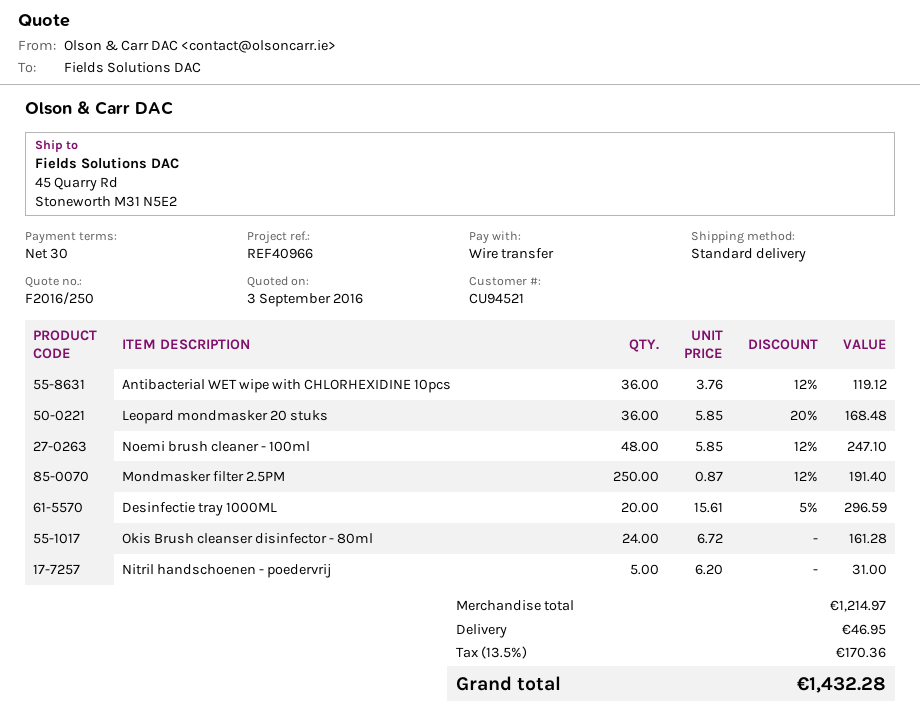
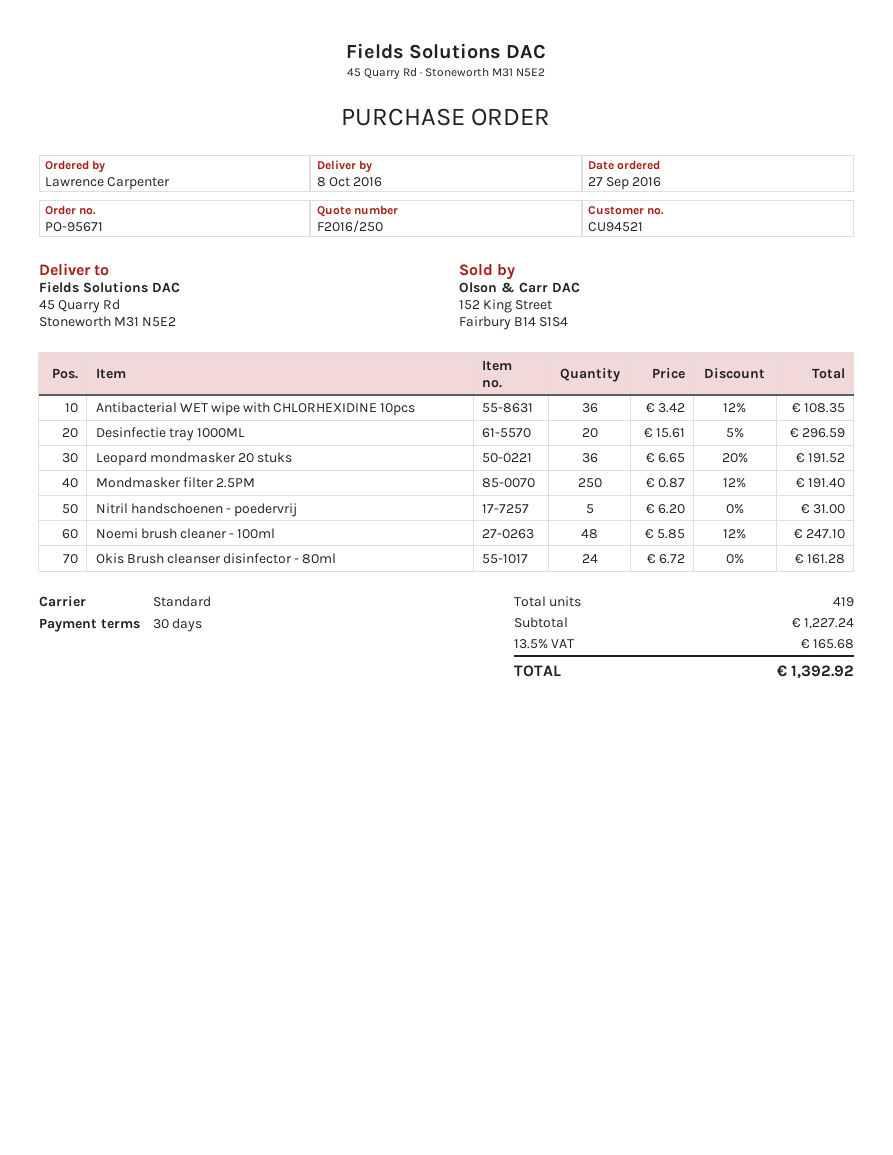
Antibacterial WET wipe with CHLORHEXIDINE 10pcs: 36 x 3.76 - 12% = 119.12 -> 36 x 3.42 - 12% = 108.35
Leopard mondmasker 20 stuks: 36 x 5.85 - 20% = 168.48 -> 36 x 6.65 - 20% = 191.52
subtotal: 1214.97 -> 1227.24
shipping: 46.95 -> none
tax: 13.5% = 170.36 -> 13.5% = 165.68
total: 1432.28 -> 1392.92

